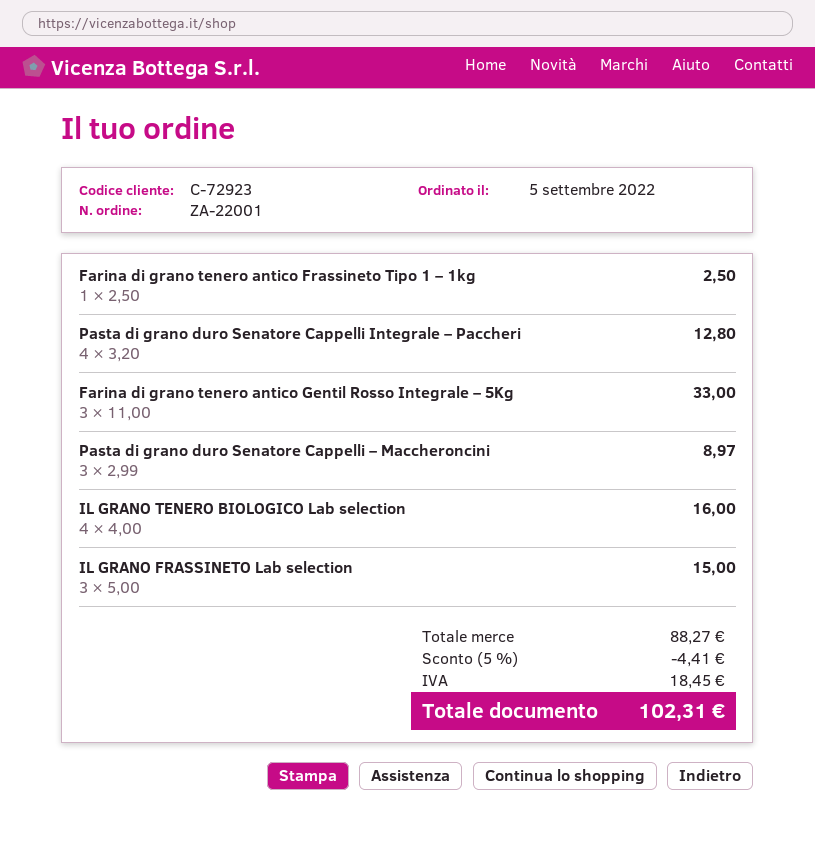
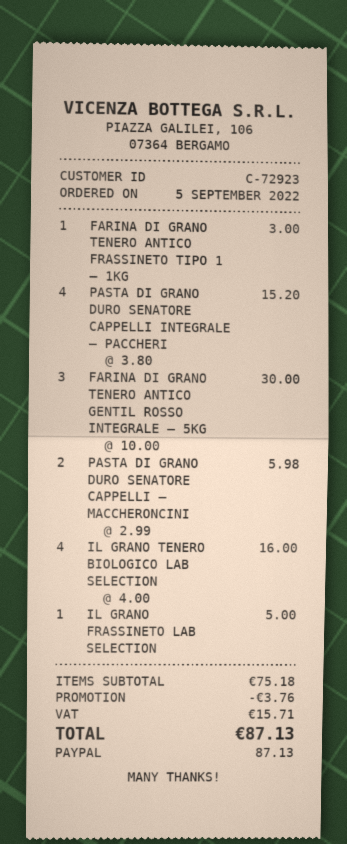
Farina di grano tenero antico Frassineto Tipo 1 – 1kg: 1 x 2.50 = 2.50 -> 1 x 3.00 = 3.00
Pasta di grano duro Senatore Cappelli Integrale – Paccheri: 4 x 3.20 = 12.80 -> 4 x 3.80 = 15.20
Farina di grano tenero antico Gentil Rosso Integrale – 5Kg: 3 x 11.00 = 33.00 -> 3 x 10.00 = 30.00
Pasta di grano duro Senatore Cappelli – Maccheroncini: 3 x 2.99 = 8.97 -> 2 x 2.99 = 5.98
IL GRANO FRASSINETO Lab selection: 3 x 5.00 = 15.00 -> 1 x 5.00 = 5.00
subtotal: 88.27 -> 75.18
discount: 4.41 -> 3.76
tax: 18.45 -> 15.71
total: 102.31 -> 87.13

